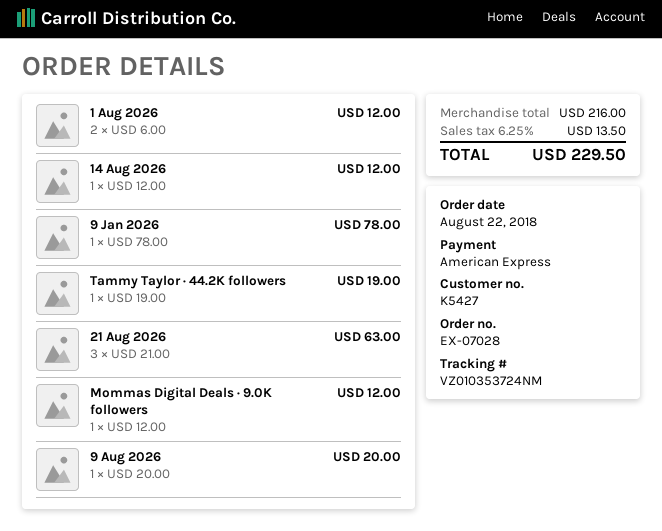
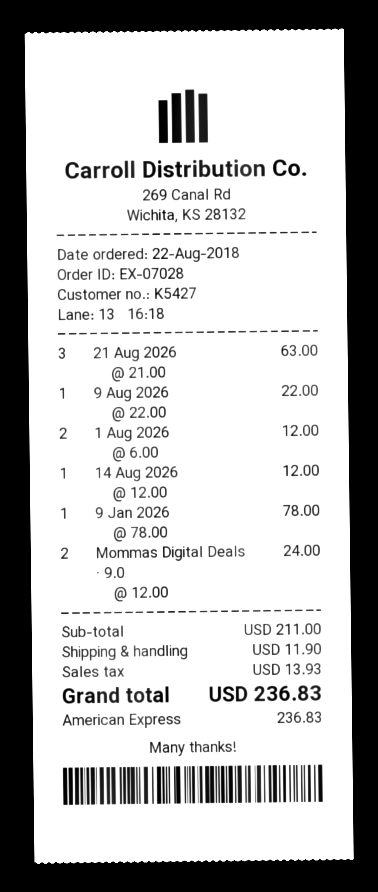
Tammy Taylor · 44.2K followers: 1 x 19.00 = 19.00 -> none
Mommas Digital Deals · 9.0K followers: 1 x 12.00 = 12.00 -> 2 x 12.00 = 24.00
9 Aug 2026: 1 x 20.00 = 20.00 -> 1 x 22.00 = 22.00
subtotal: 216.00 -> 211.00
shipping: none -> 11.90
tax: 13.50 -> 13.93
total: 229.50 -> 236.83

